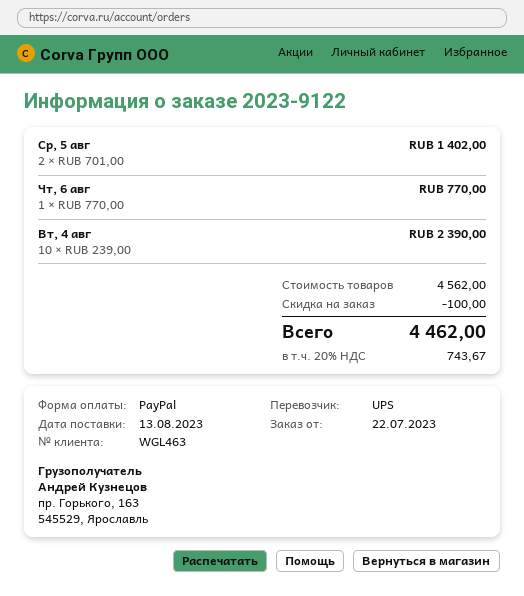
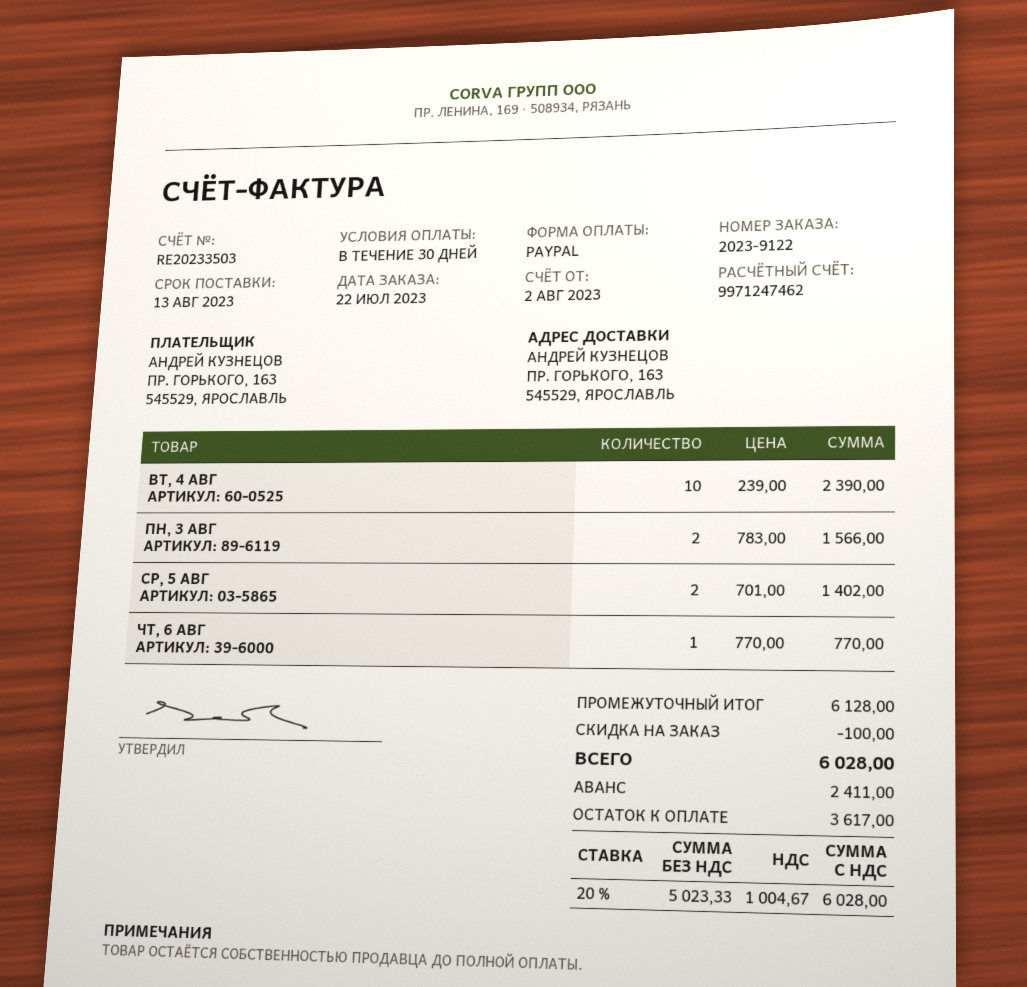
ПН, 3 АВГ: none -> 2 x 783.00 = 1566.00
subtotal: 4562.00 -> 6128.00
tax: 20% = 743.67 -> 20% = 1004.67
total: 4462.00 -> 6028.00

